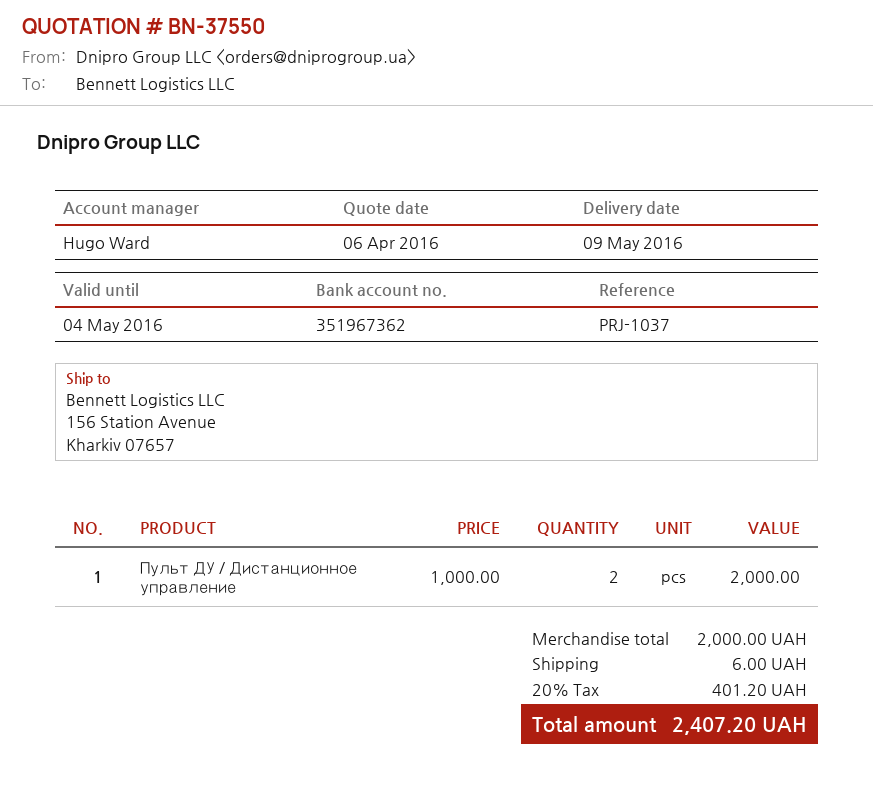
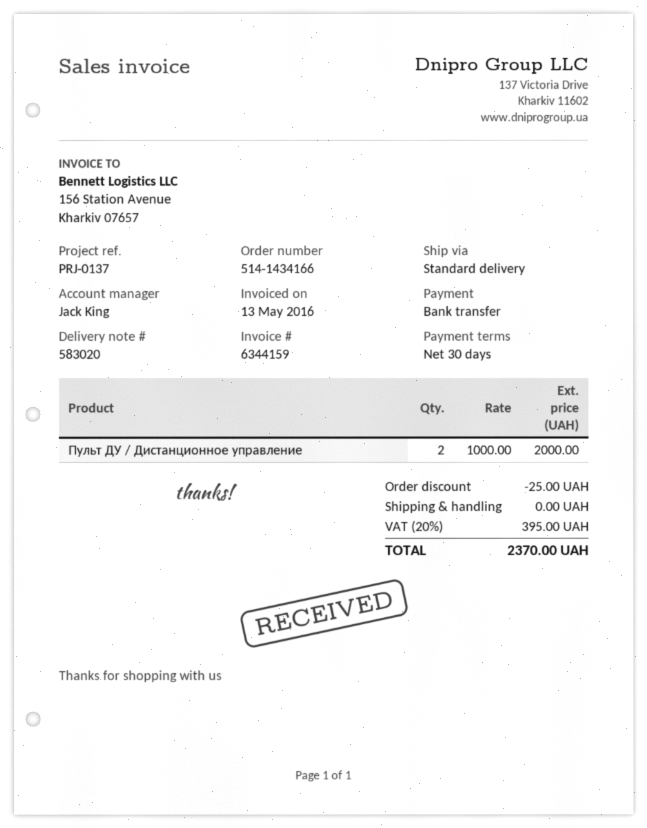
reference: PRJ-1037 -> PRJ-0137
sales rep: Hugo Ward -> Jack King
discount: none -> 25.00
shipping: 6.00 -> 0.00
tax: 20% = 401.20 -> 20% = 395.00
total: 2407.20 -> 2370.00

